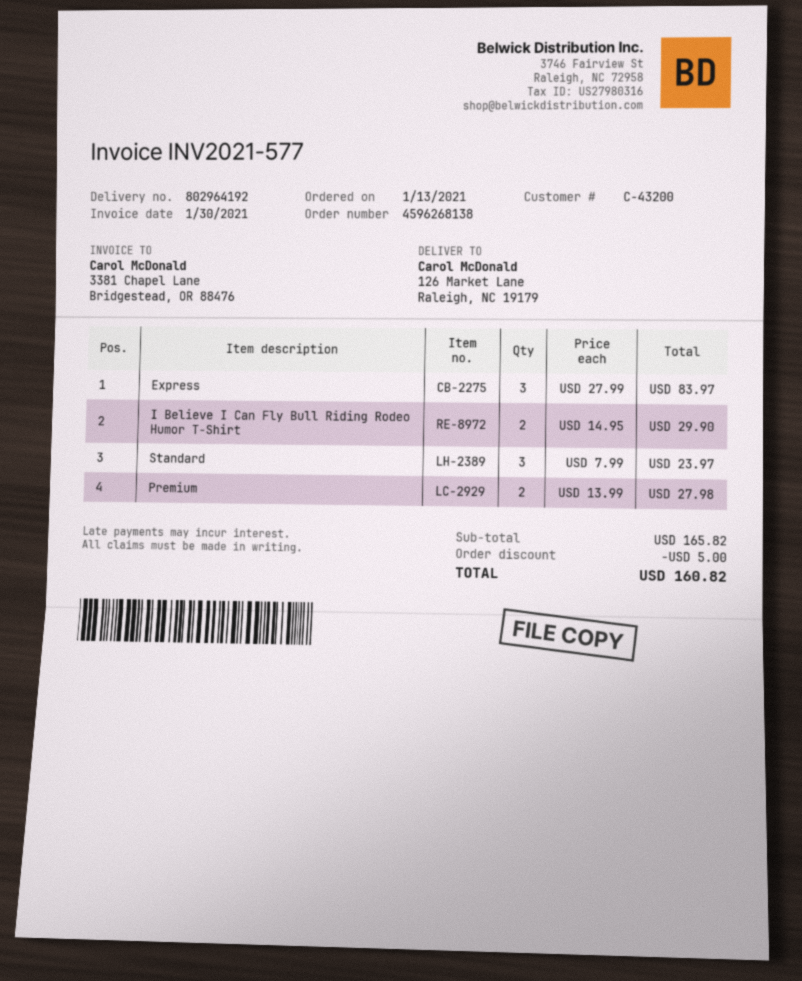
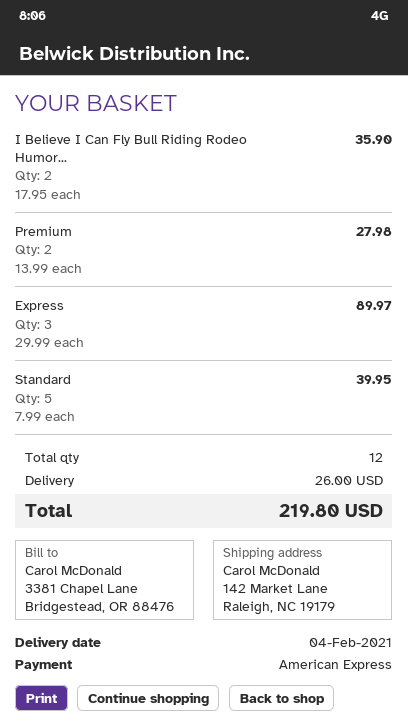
ship to: 126 Market Lane, Raleigh, NC 19179 -> 142 Market Lane, Raleigh, NC 19179
Express: 3 x 27.99 = 83.97 -> 3 x 29.99 = 89.97
I Believe I Can Fly Bull Riding Rodeo Humor T-Shirt: 2 x 14.95 = 29.90 -> 2 x 17.95 = 35.90
Standard: 3 x 7.99 = 23.97 -> 5 x 7.99 = 39.95
discount: 5.00 -> none
shipping: none -> 26.00
total: 160.82 -> 219.80

